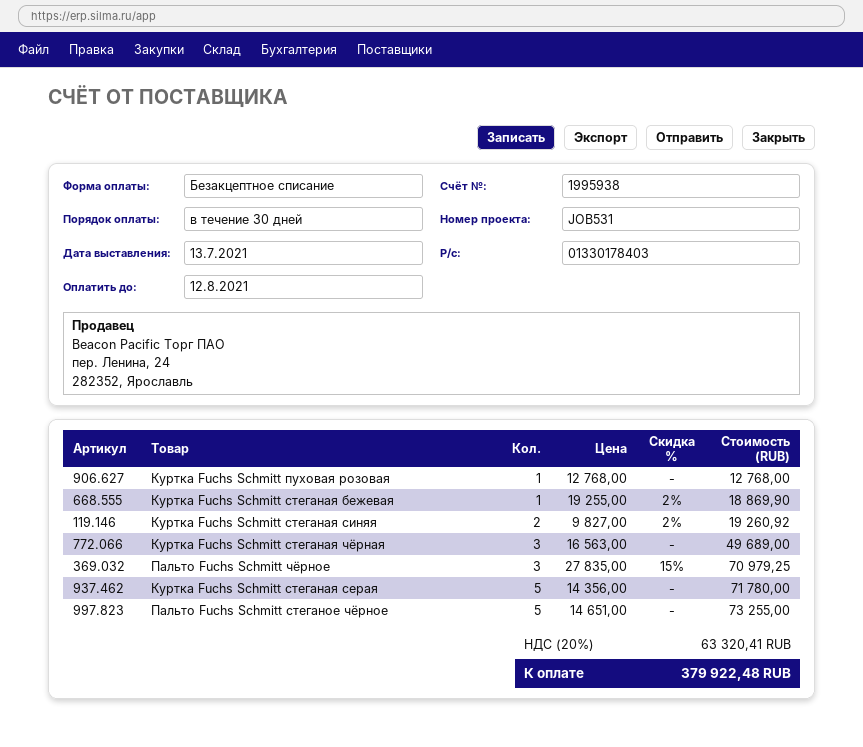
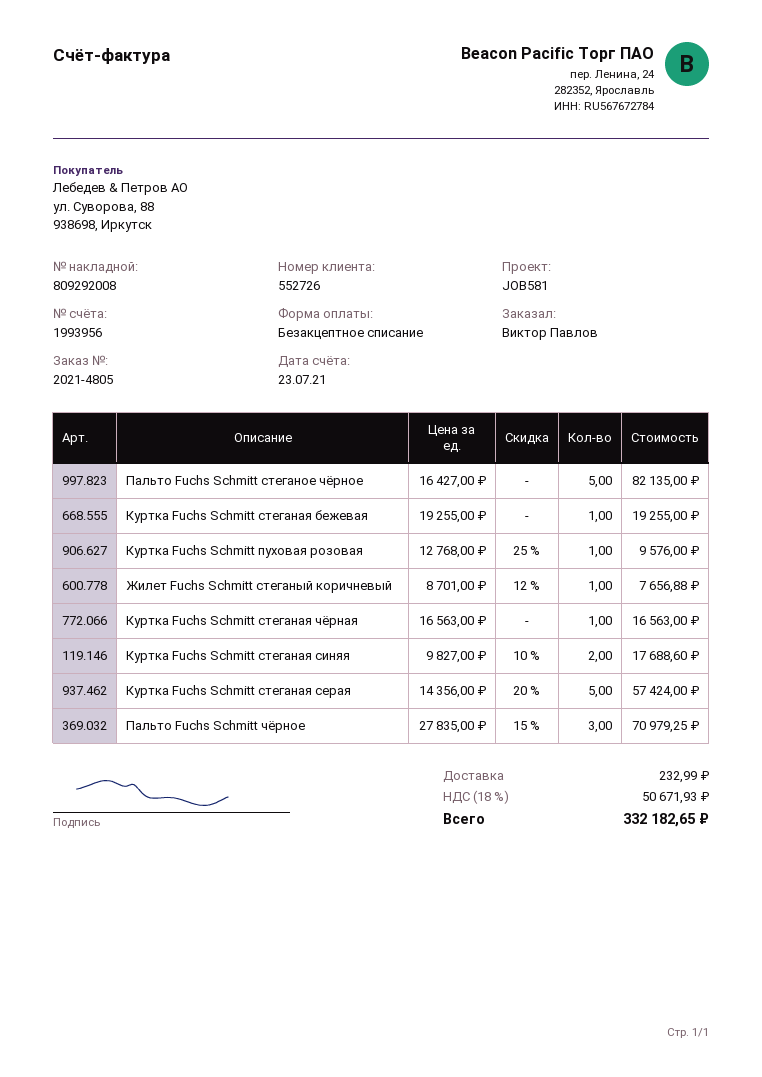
invoice number: 1995938 -> 1993956
invoice date: 2021-07-13 -> 2021-07-23
reference: JOB531 -> JOB581
Куртка Fuchs Schmitt пуховая розовая: 1 x 12768.00 = 12768.00 -> 1 x 12768.00 - 25% = 9576.00
Куртка Fuchs Schmitt стеганая бежевая: 1 x 19255.00 - 2% = 18869.90 -> 1 x 19255.00 = 19255.00
Куртка Fuchs Schmitt стеганая синяя: 2 x 9827.00 - 2% = 19260.92 -> 2 x 9827.00 - 10% = 17688.60
Куртка Fuchs Schmitt стеганая чёрная: 3 x 16563.00 = 49689.00 -> 1 x 16563.00 = 16563.00
Куртка Fuchs Schmitt стеганая серая: 5 x 14356.00 = 71780.00 -> 5 x 14356.00 - 20% = 57424.00
Пальто Fuchs Schmitt стеганое чёрное: 5 x 14651.00 = 73255.00 -> 5 x 16427.00 = 82135.00
Жилет Fuchs Schmitt стеганый коричневый: none -> 1 x 8701.00 - 12% = 7656.88
shipping: none -> 232.99
tax: 20% = 63320.41 -> 18% = 50671.93
total: 379922.48 -> 332182.65

